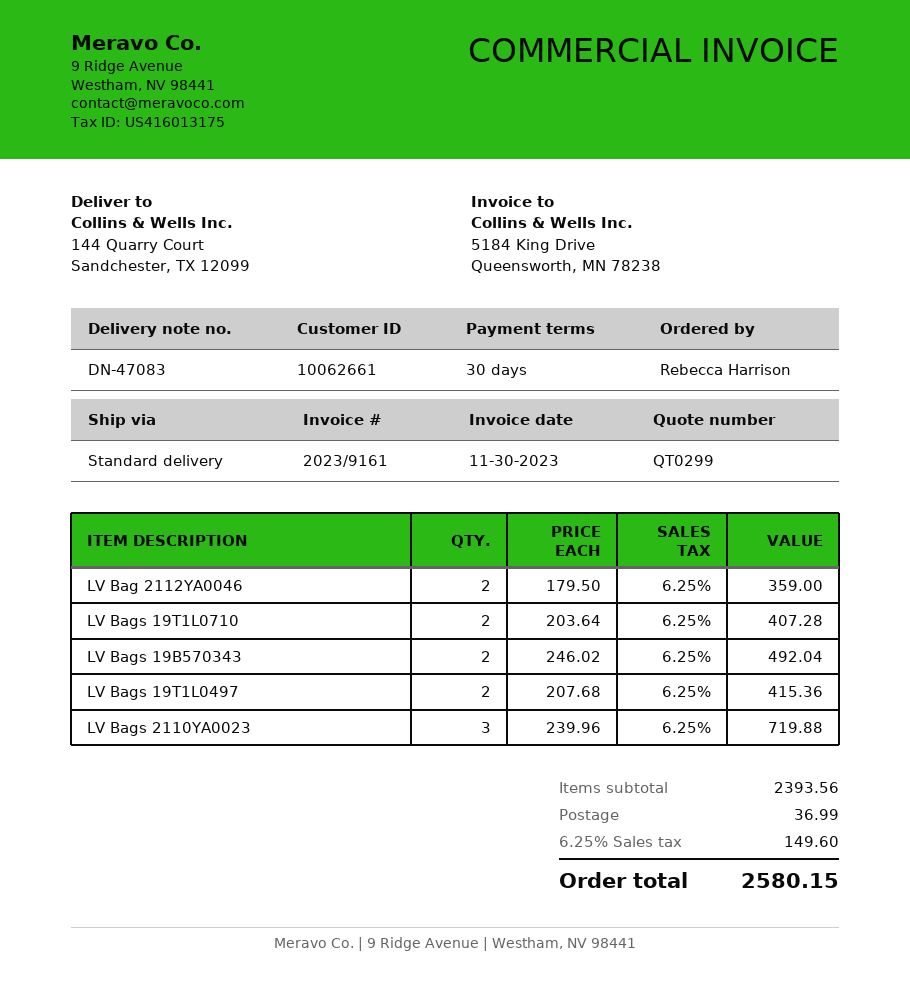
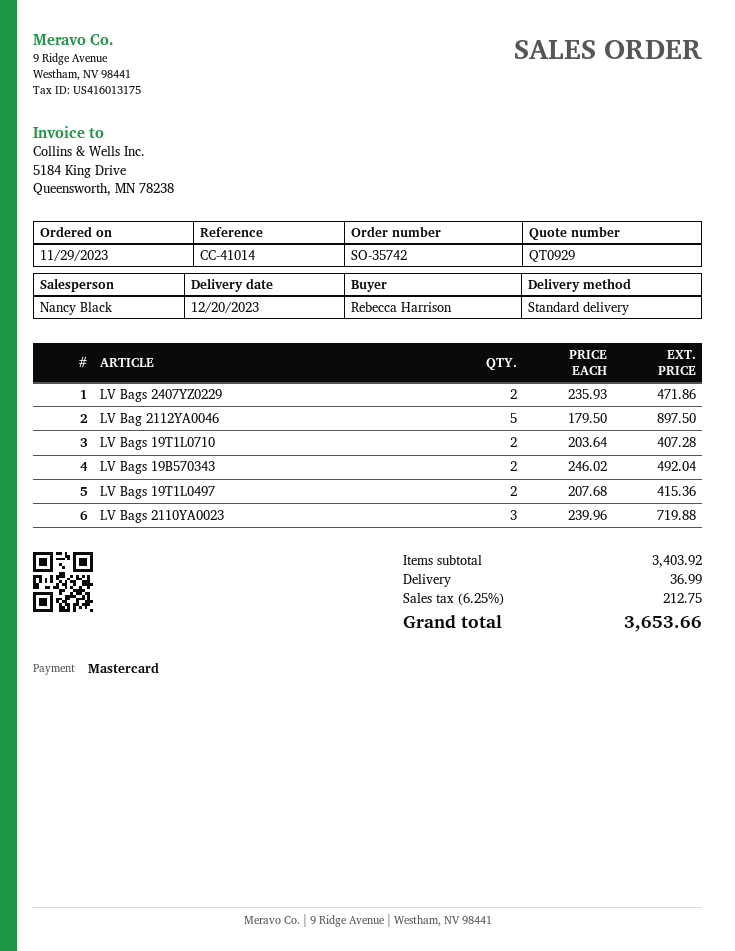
quote number: QT0299 -> QT0929
LV Bag 2112YA0046: 2 x 179.50 = 359.00 -> 5 x 179.50 = 897.50
LV Bags 2407YZ0229: none -> 2 x 235.93 = 471.86
subtotal: 2393.56 -> 3403.92
tax: 6.25% = 149.60 -> 6.25% = 212.75
total: 2580.15 -> 3653.66

